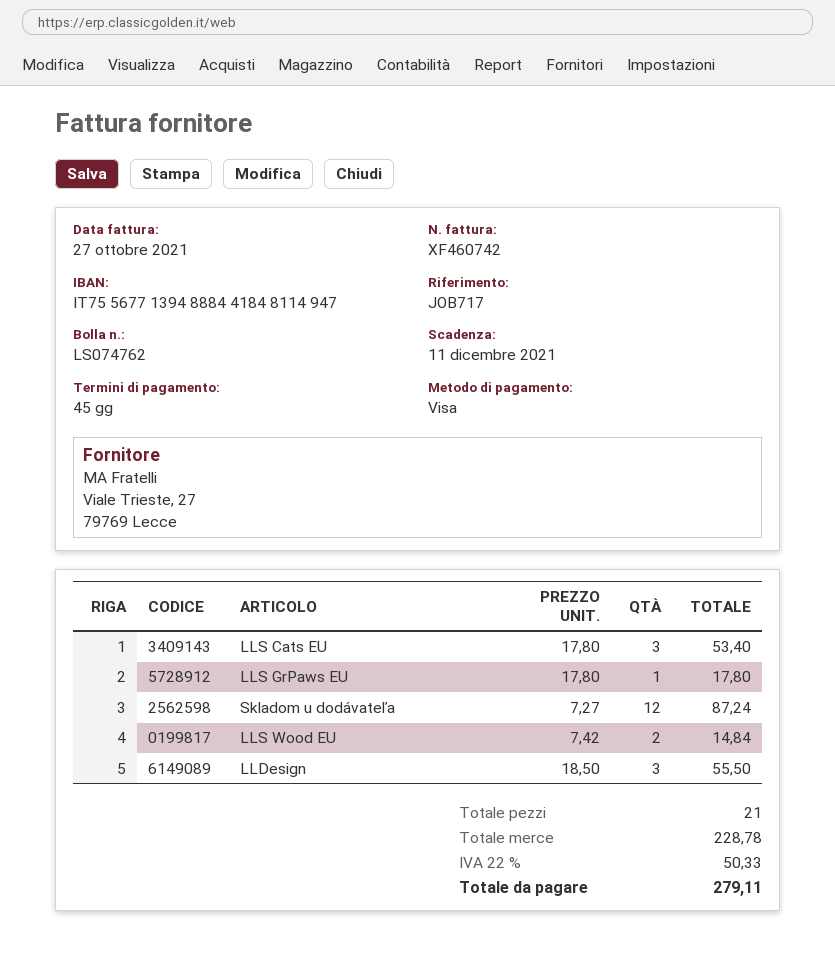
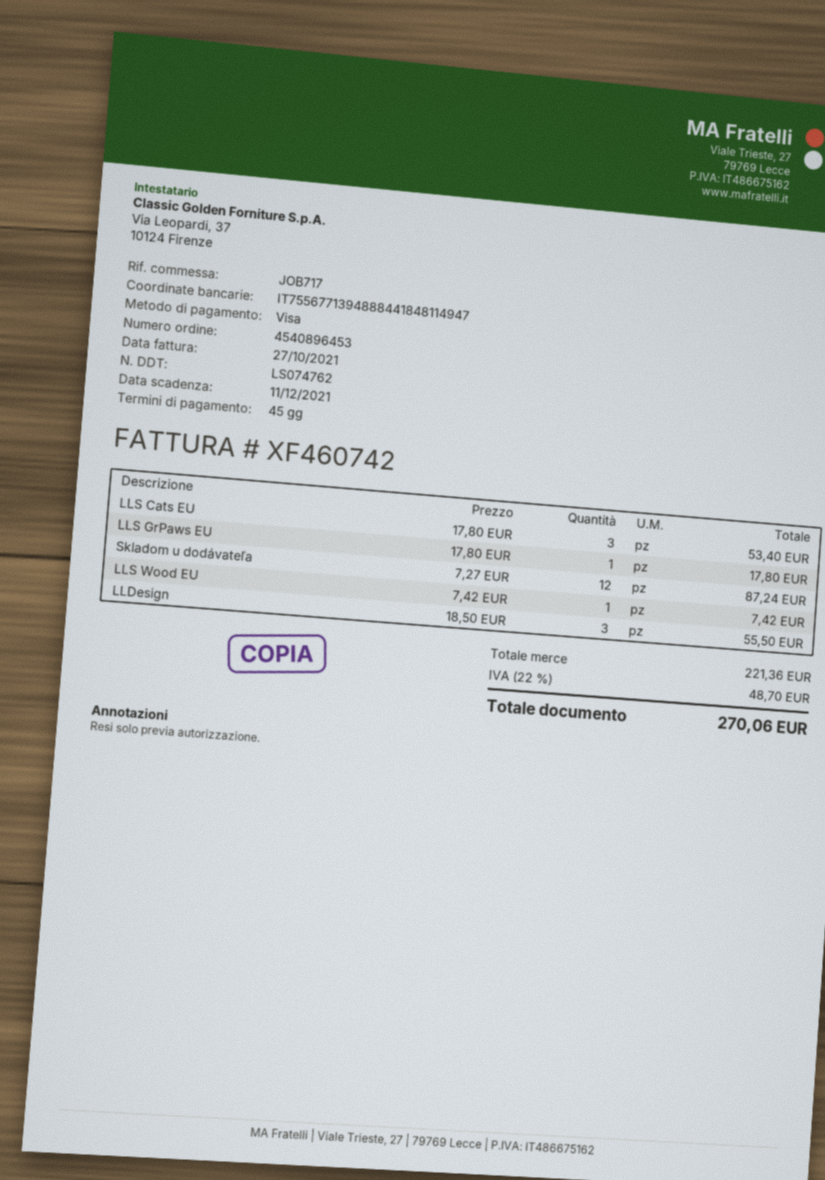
LLS Wood EU: 2 x 7.42 = 14.84 -> 1 x 7.42 = 7.42
subtotal: 228.78 -> 221.36
tax: 22% = 50.33 -> 22% = 48.70
total: 279.11 -> 270.06

